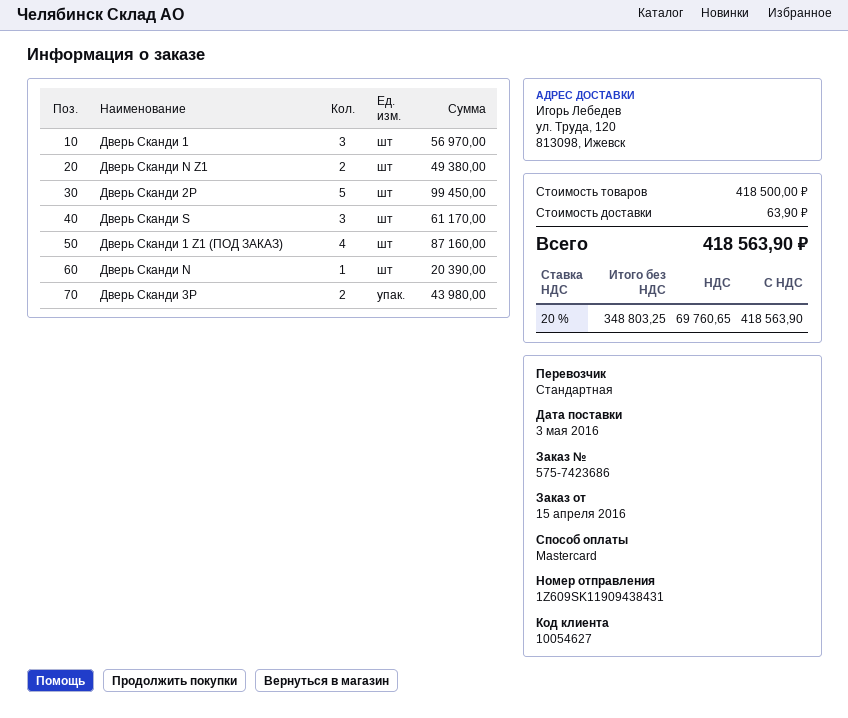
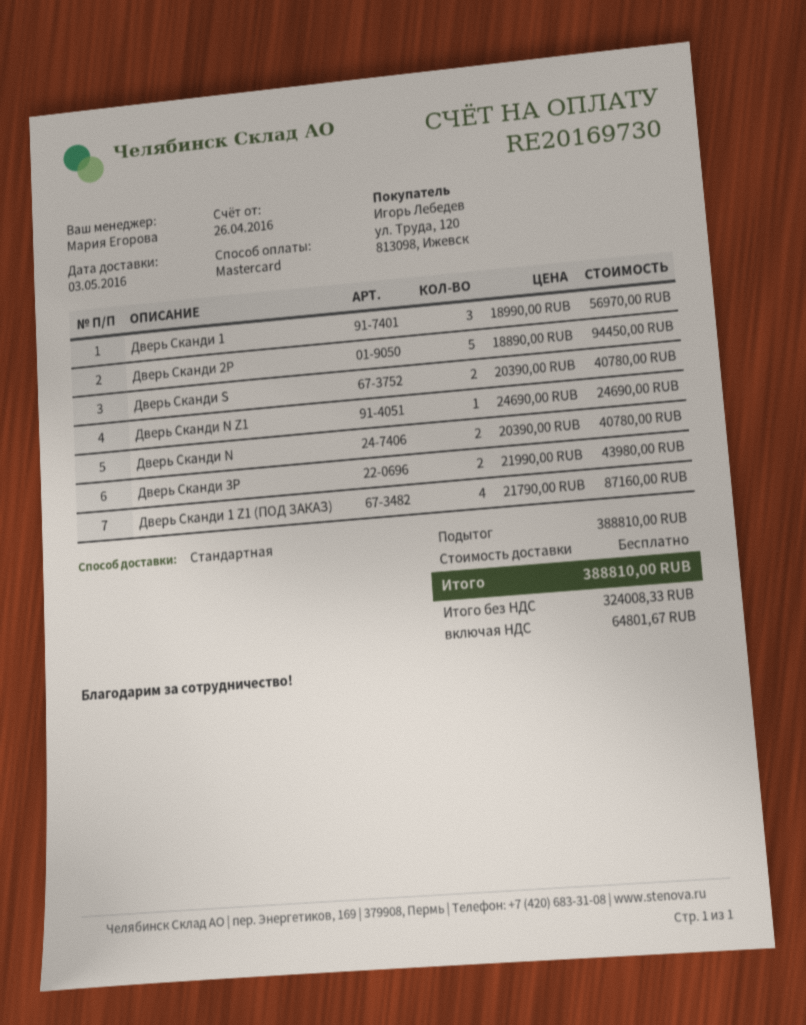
Дверь Сканди N Z1: 2 for 49380.00 -> 1 for 24690.00
Дверь Сканди 2P: 5 for 99450.00 -> 5 for 94450.00
Дверь Сканди S: 3 for 61170.00 -> 2 for 40780.00
Дверь Сканди N: 1 for 20390.00 -> 2 for 40780.00
subtotal: 418500.00 -> 388810.00
shipping: 63.90 -> 0.00
net: 348803.25 -> 324008.33
tax: 69760.65 -> 64801.67
total: 418563.90 -> 388810.00

